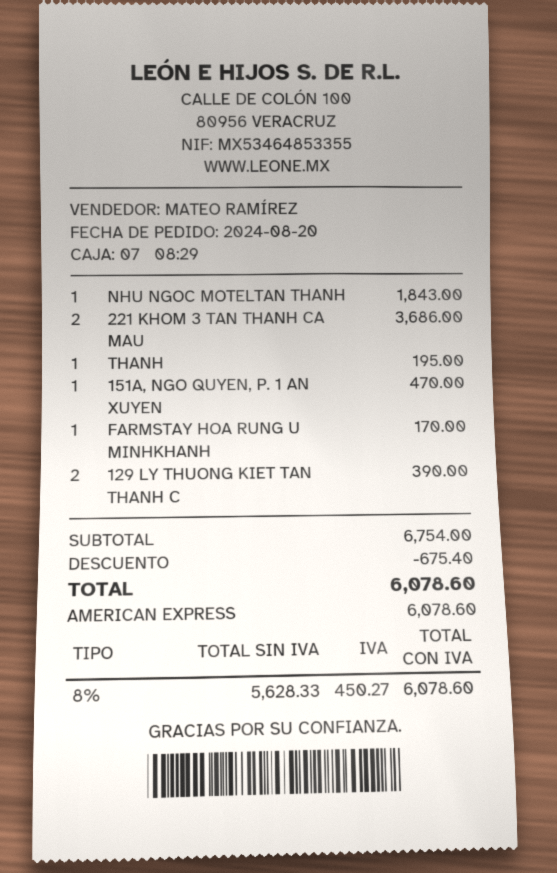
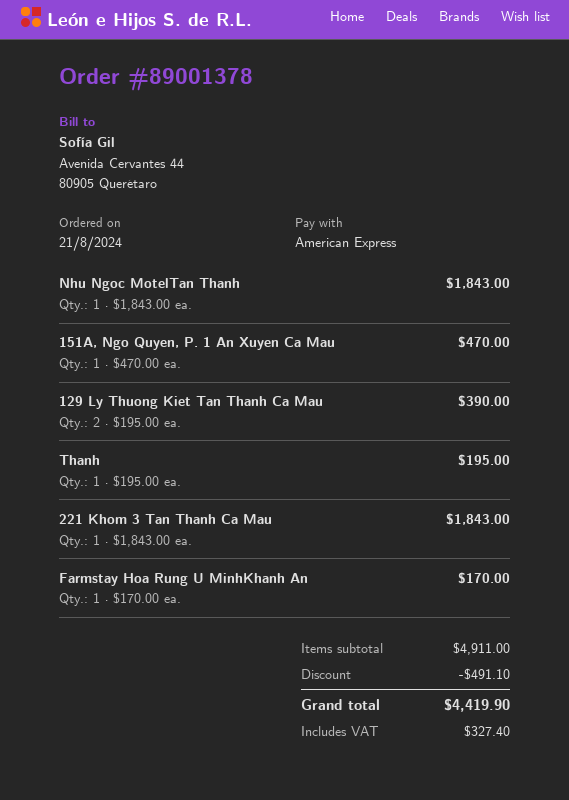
order date: 2024-08-20 -> 2024-08-21
221 KHOM 3 TAN THANH CA MAU: 2 for 3686.00 -> 1 for 1843.00
subtotal: 6754.00 -> 4911.00
discount: 675.40 -> 491.10
tax: 450.27 -> 327.40
total: 6078.60 -> 4419.90

